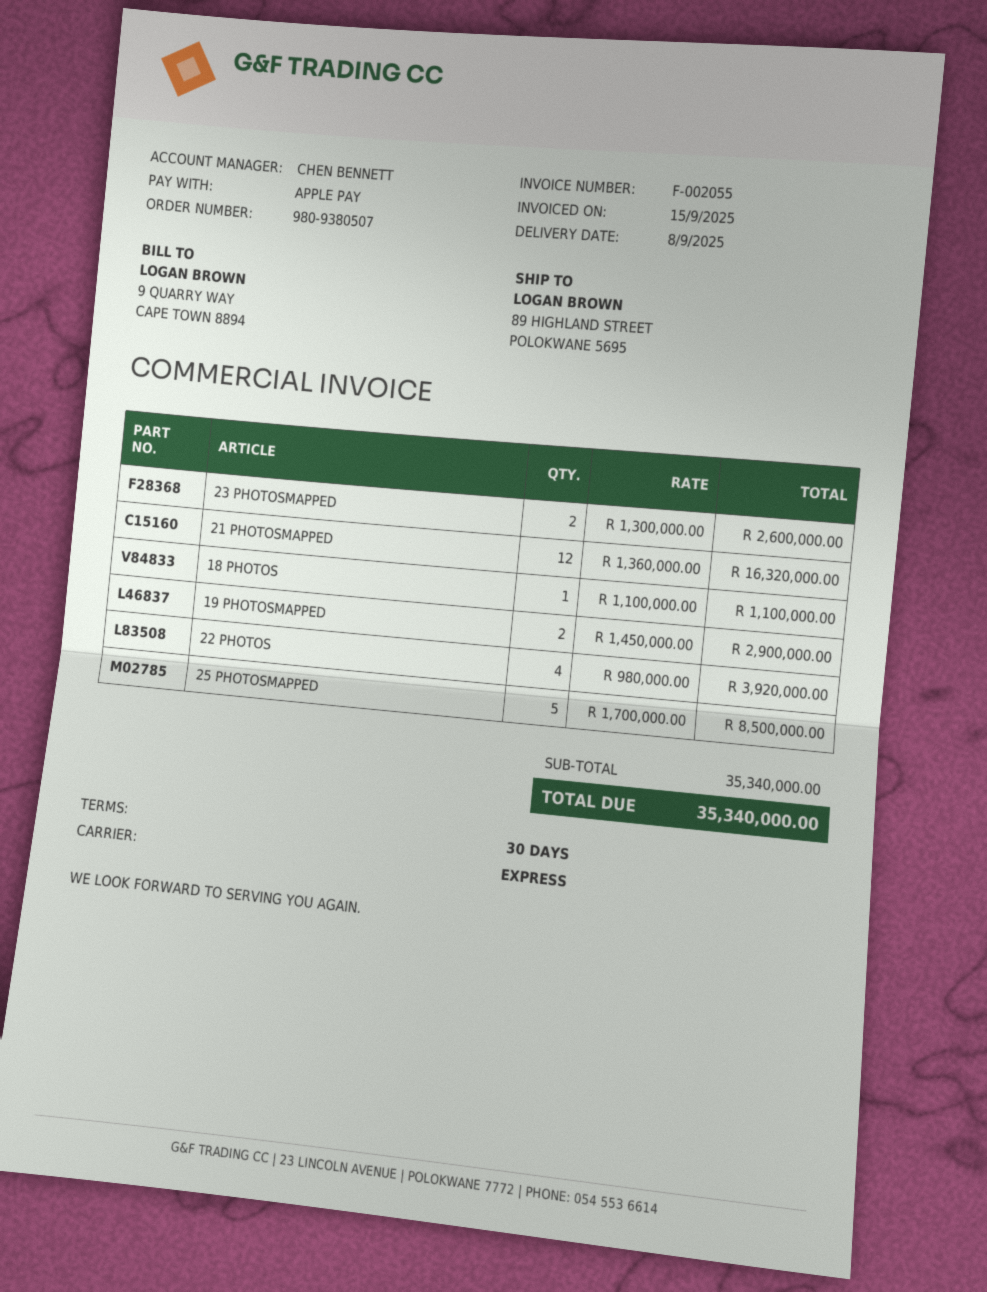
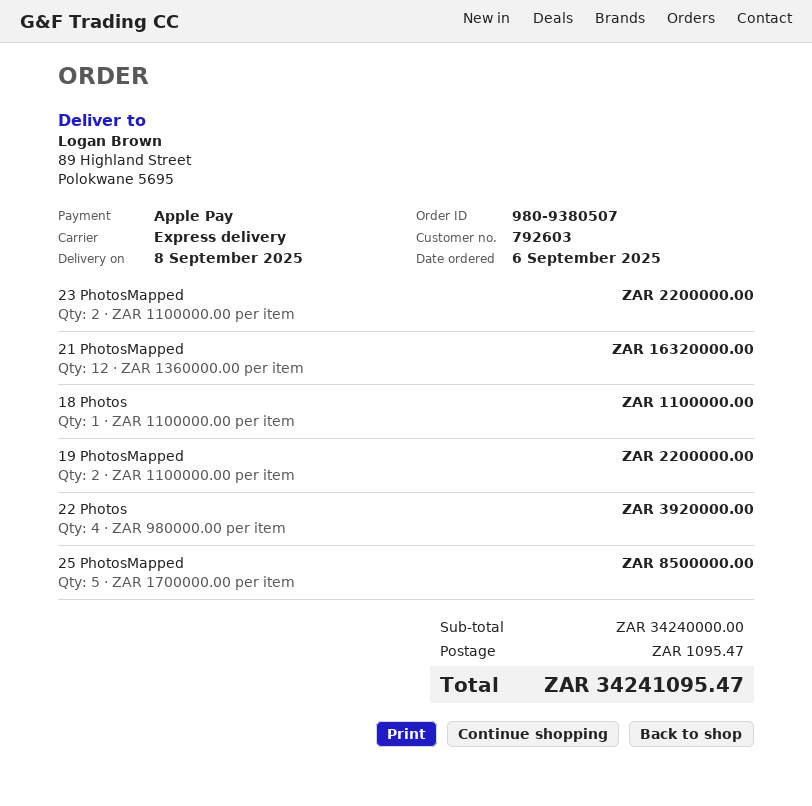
23 PHOTOSMAPPED: 2 x 1300000.00 = 2600000.00 -> 2 x 1100000.00 = 2200000.00
19 PHOTOSMAPPED: 2 x 1450000.00 = 2900000.00 -> 2 x 1100000.00 = 2200000.00
subtotal: 35340000.00 -> 34240000.00
shipping: none -> 1095.47
total: 35340000.00 -> 34241095.47

